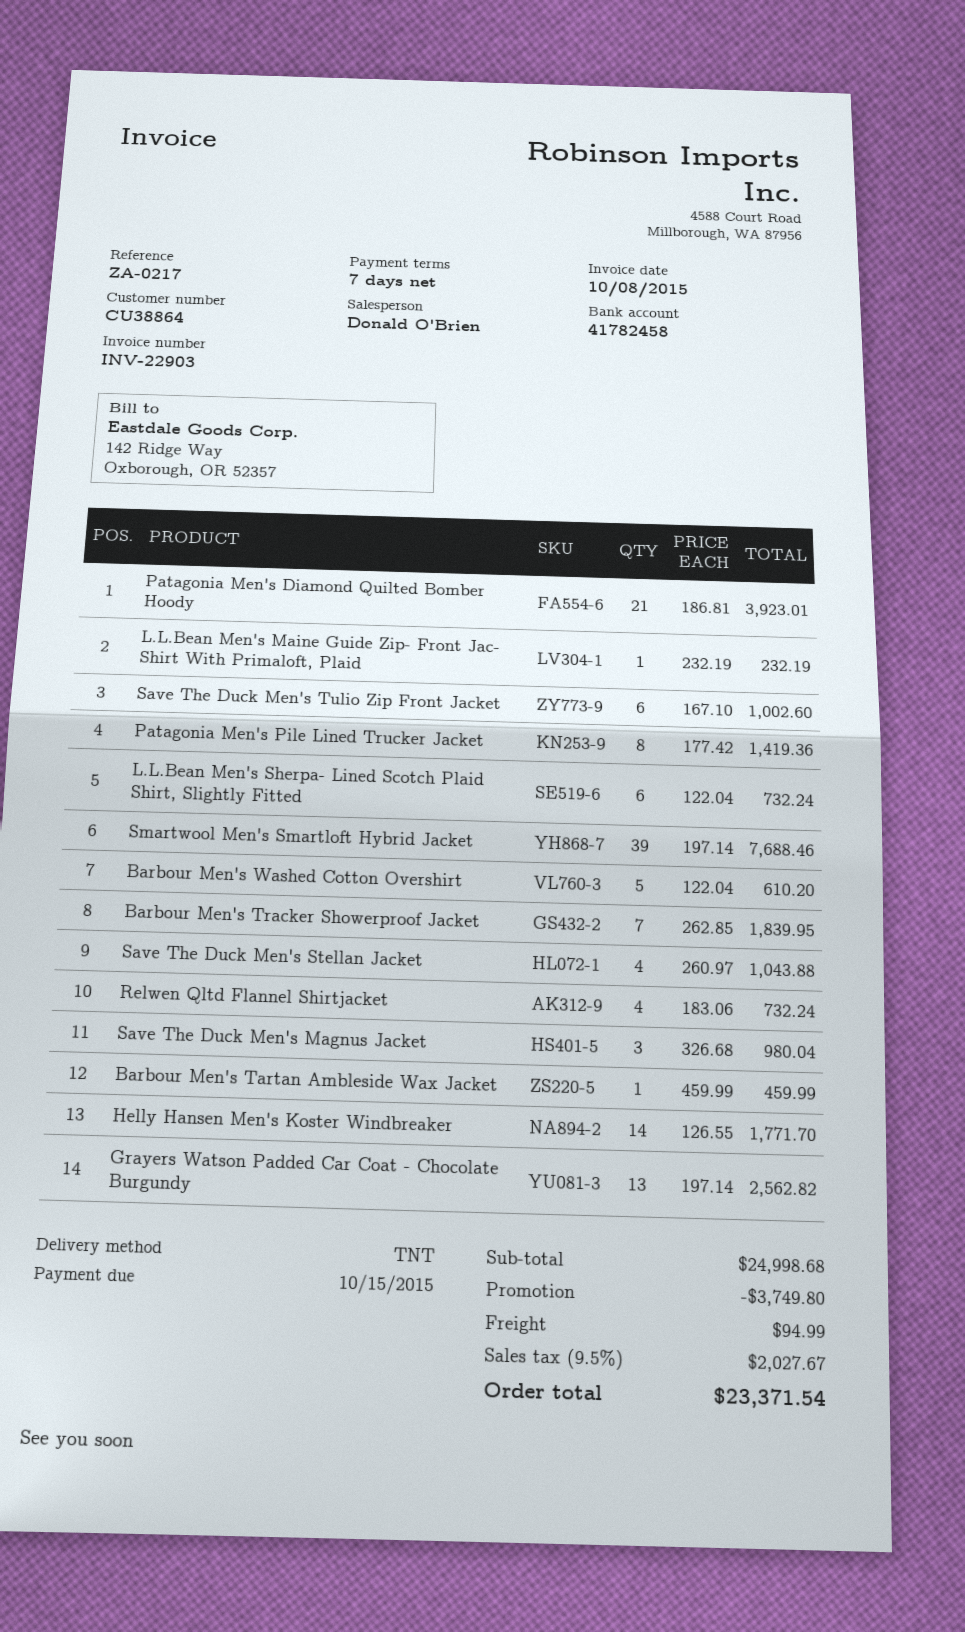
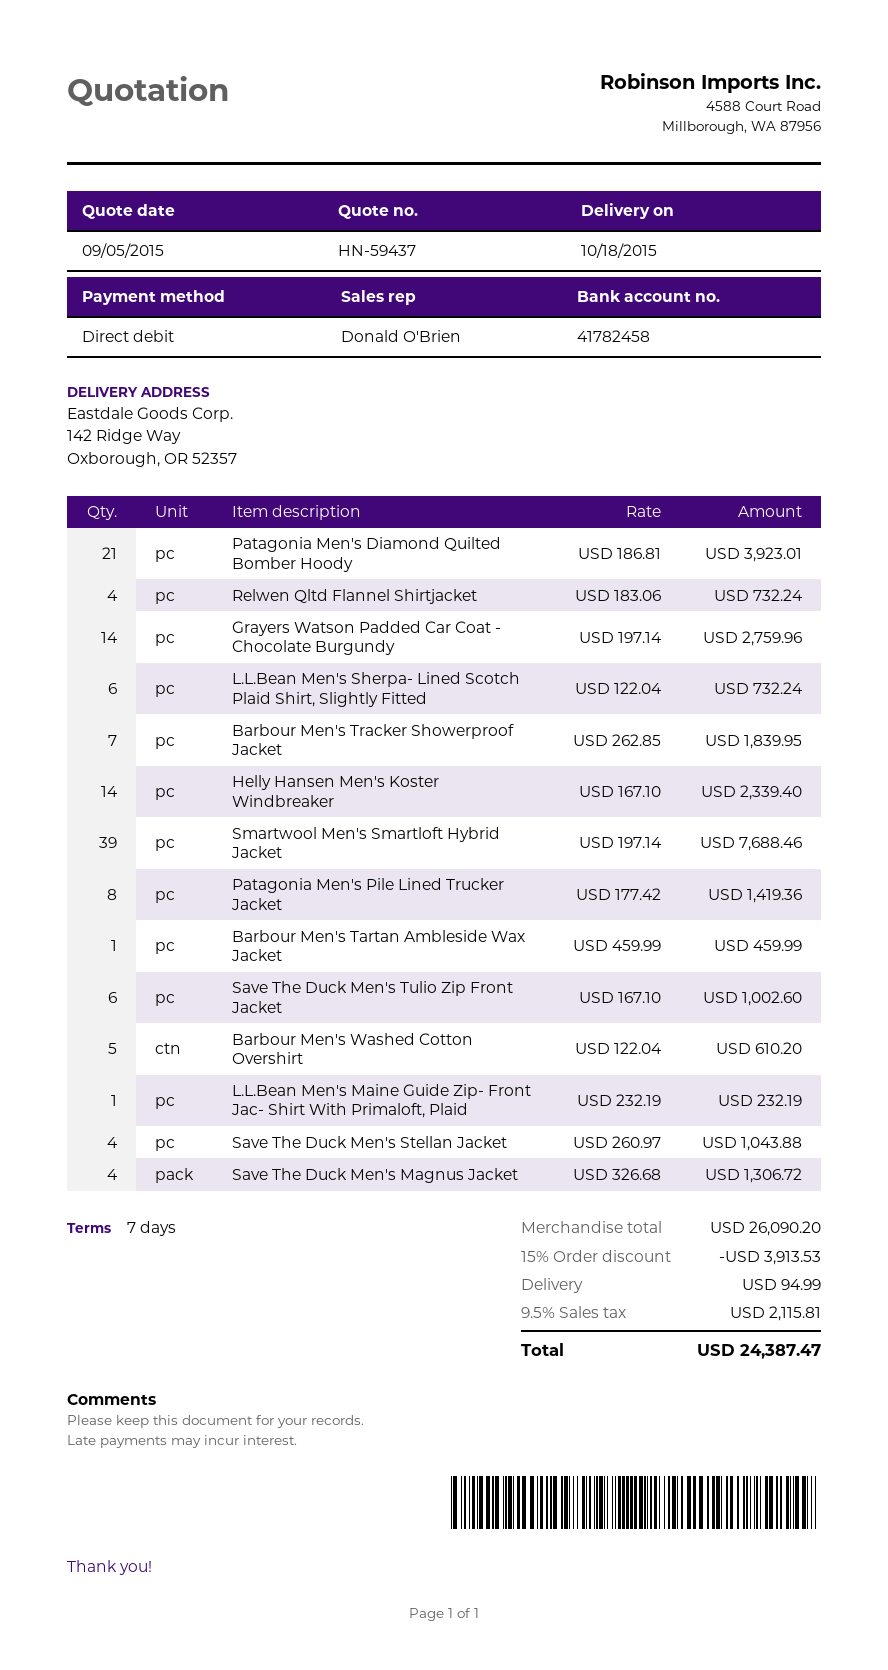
Save The Duck Men's Magnus Jacket: 3 x 326.68 = 980.04 -> 4 x 326.68 = 1306.72
Helly Hansen Men's Koster Windbreaker: 14 x 126.55 = 1771.70 -> 14 x 167.10 = 2339.40
Grayers Watson Padded Car Coat - Chocolate Burgundy: 13 x 197.14 = 2562.82 -> 14 x 197.14 = 2759.96
subtotal: 24998.68 -> 26090.20
discount: 3749.80 -> 3913.53
tax: 9.5% = 2027.67 -> 9.5% = 2115.81
total: 23371.54 -> 24387.47

